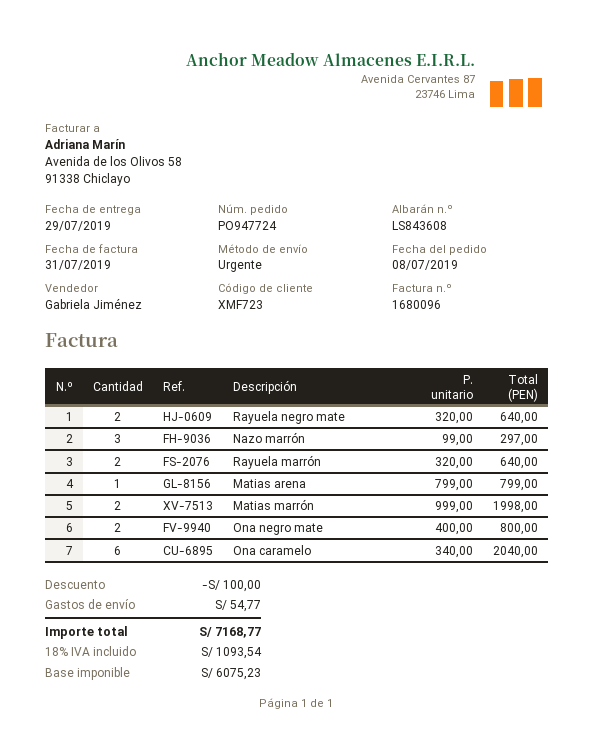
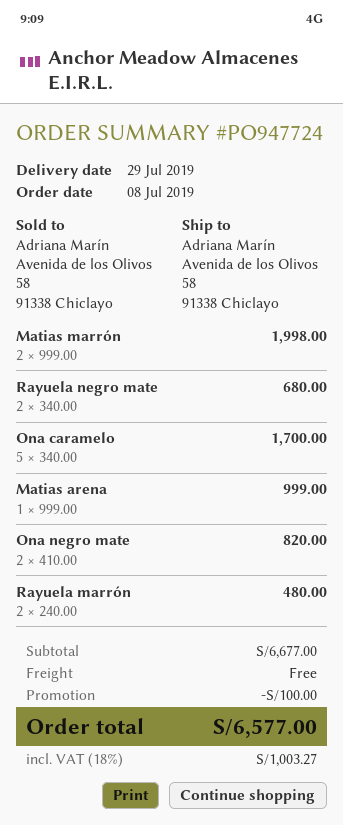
Rayuela negro mate: 2 x 320.00 = 640.00 -> 2 x 340.00 = 680.00
Nazo marrón: 3 x 99.00 = 297.00 -> none
Rayuela marrón: 2 x 320.00 = 640.00 -> 2 x 240.00 = 480.00
Matias arena: 1 x 799.00 = 799.00 -> 1 x 999.00 = 999.00
Ona negro mate: 2 x 400.00 = 800.00 -> 2 x 410.00 = 820.00
Ona caramelo: 6 x 340.00 = 2040.00 -> 5 x 340.00 = 1700.00
shipping: 54.77 -> 0.00
tax: 18% = 1093.54 -> 18% = 1003.27
total: 7168.77 -> 6577.00

